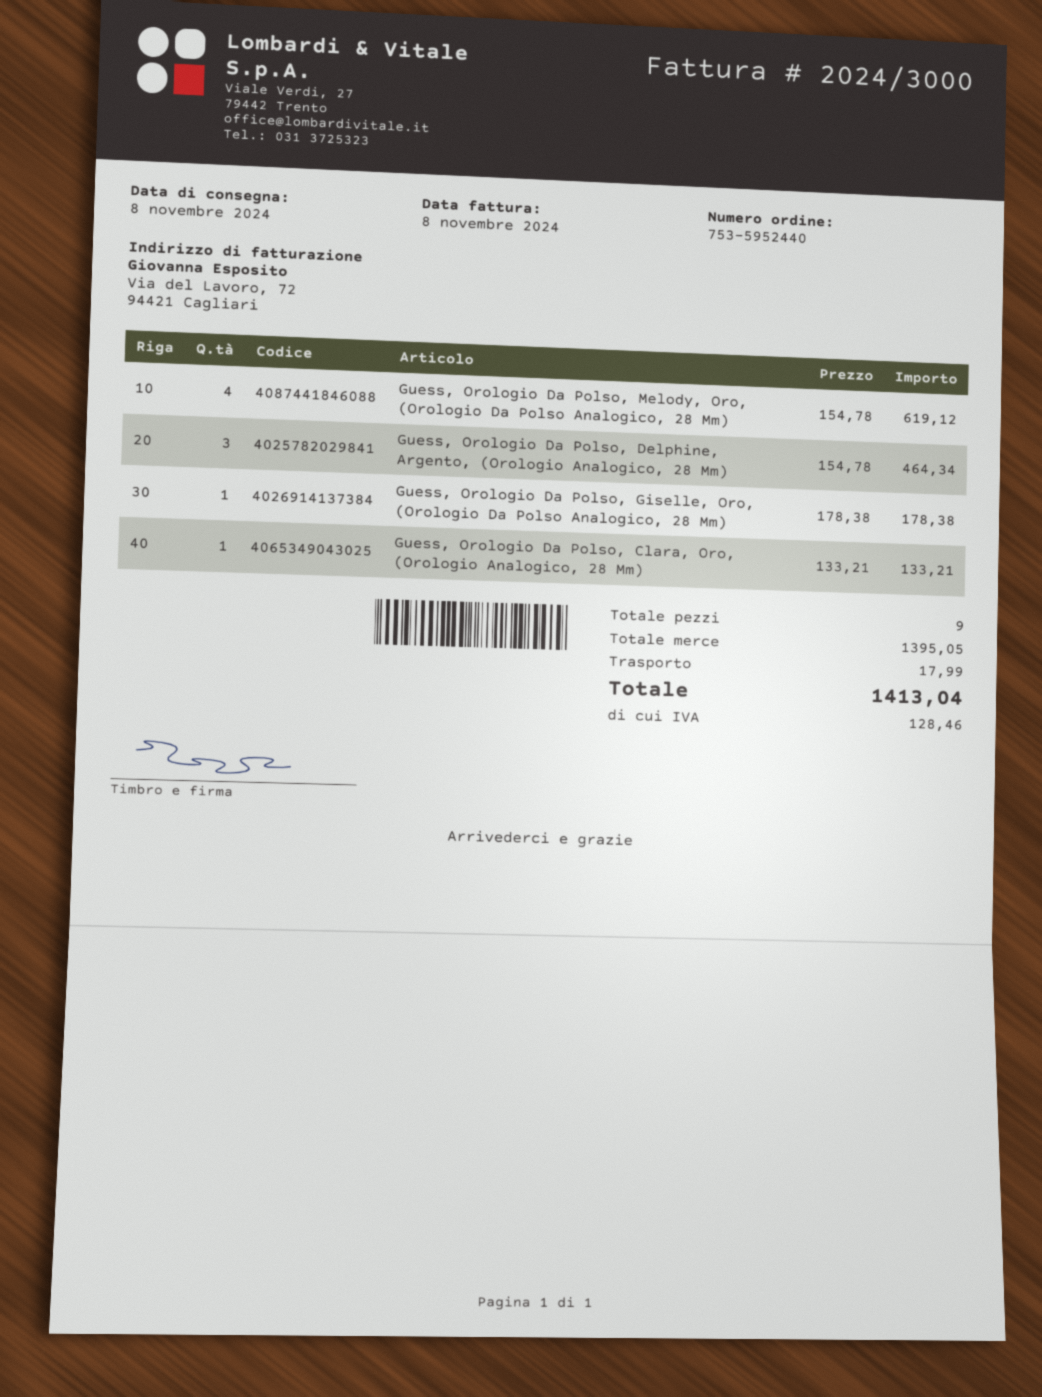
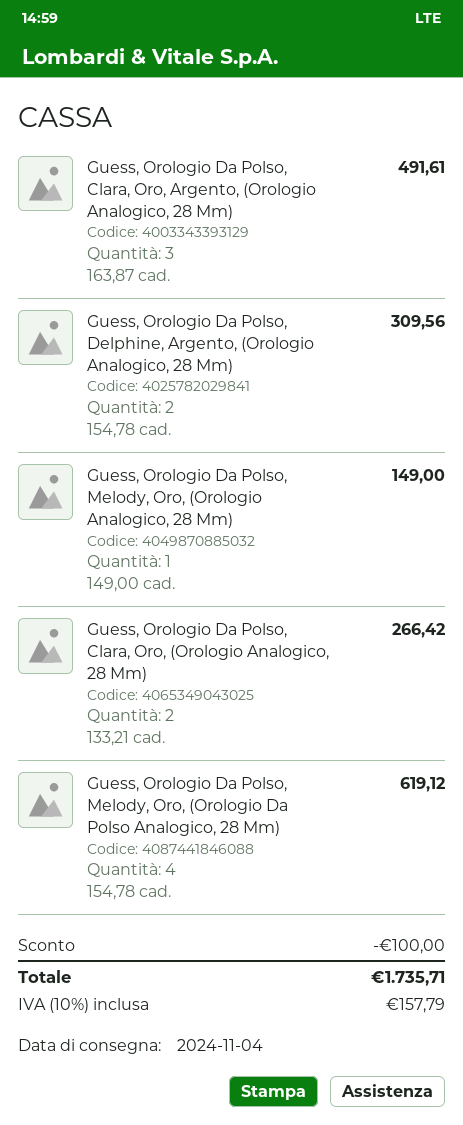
delivery date: 2024-11-08 -> 2024-11-04
Guess, Orologio Da Polso, Delphine, Argento, (Orologio Analogico, 28 Mm): 3 x 154.78 = 464.34 -> 2 x 154.78 = 309.56
Guess, Orologio Da Polso, Giselle, Oro, (Orologio Da Polso Analogico, 28 Mm): 1 x 178.38 = 178.38 -> none
Guess, Orologio Da Polso, Clara, Oro, (Orologio Analogico, 28 Mm): 1 x 133.21 = 133.21 -> 2 x 133.21 = 266.42
Guess, Orologio Da Polso, Clara, Oro, Argento, (Orologio Analogico, 28 Mm): none -> 3 x 163.87 = 491.61
Guess, Orologio Da Polso, Melody, Oro, (Orologio Analogico, 28 Mm): none -> 1 x 149.00 = 149.00
discount: none -> 100.00
shipping: 17.99 -> none
tax: 128.46 -> 157.79
total: 1413.04 -> 1735.71

